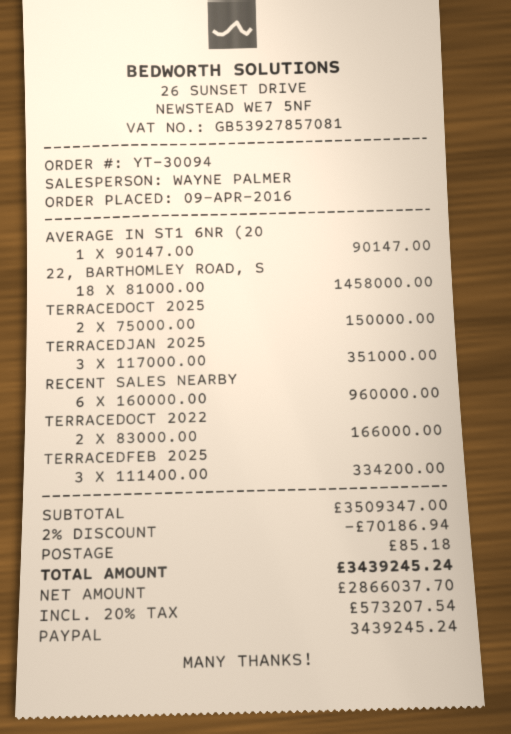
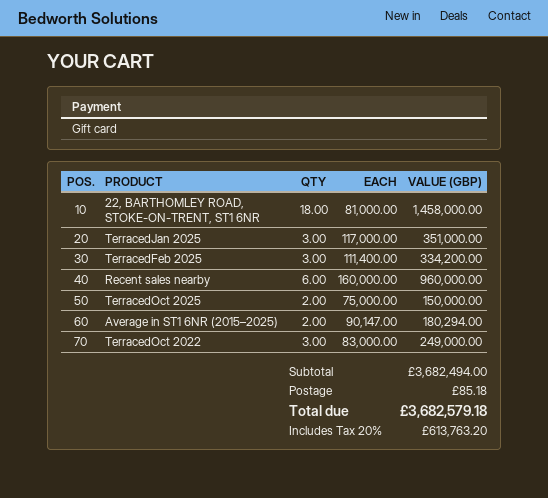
payment method: PayPal -> gift card
AVERAGE IN ST1 6NR (20: 1 x 90147.00 = 90147.00 -> 2 x 90147.00 = 180294.00
TERRACEDOCT 2022: 2 x 83000.00 = 166000.00 -> 3 x 83000.00 = 249000.00
subtotal: 3509347.00 -> 3682494.00
discount: 2% = 70186.94 -> none
tax: 20% = 573207.54 -> 20% = 613763.20
total: 3439245.24 -> 3682579.18

